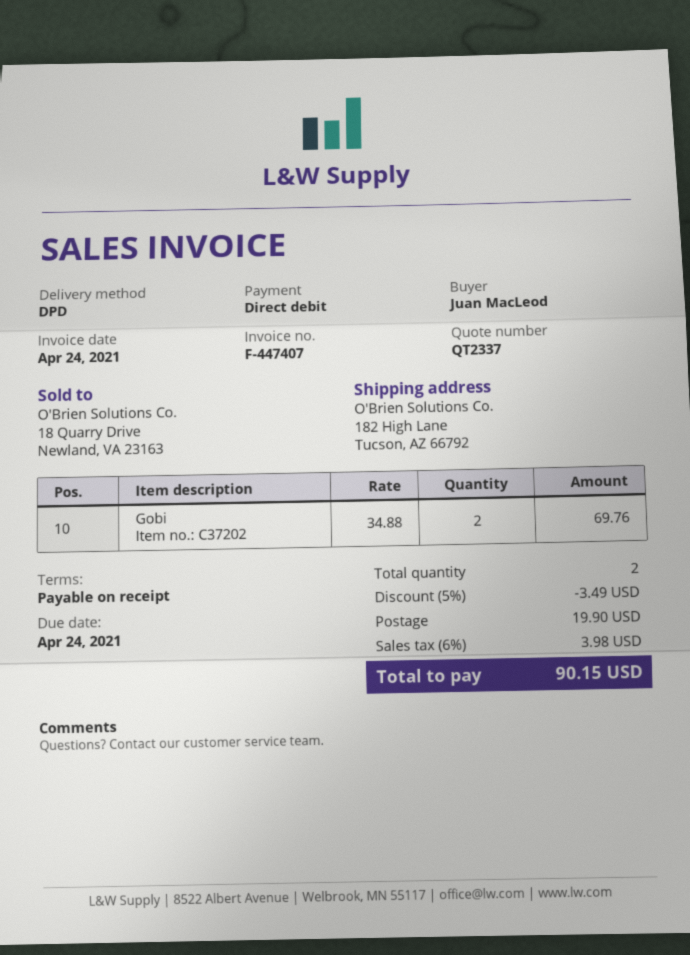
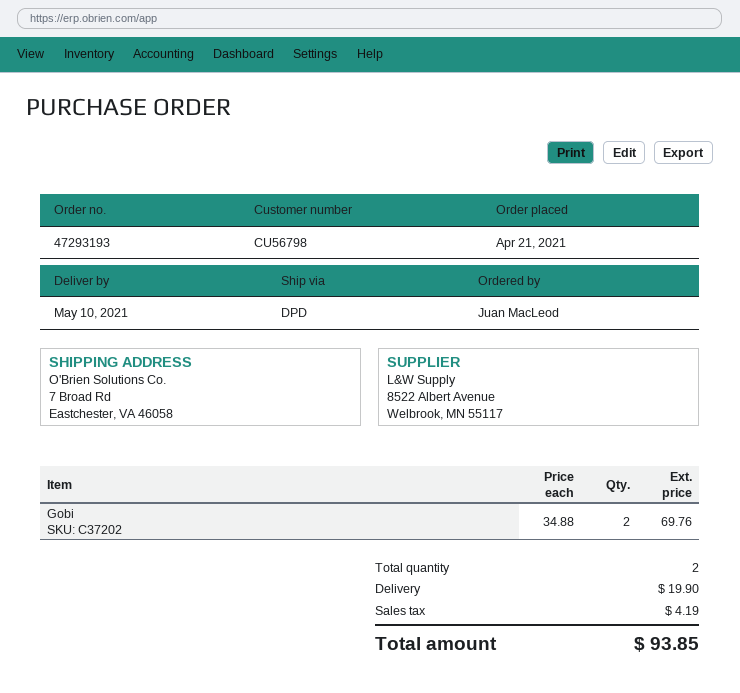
ship to: 182 High Lane, Tucson, AZ 66792 -> 7 Broad Rd, Eastchester, VA 46058
discount: 5% = 3.49 -> none
tax: 3.98 -> 4.19
total: 90.15 -> 93.85

